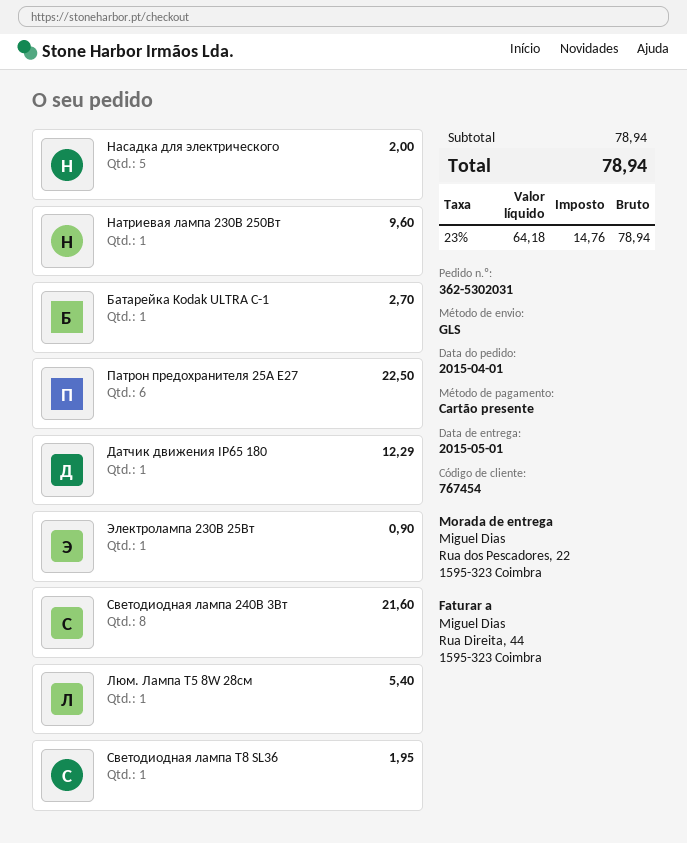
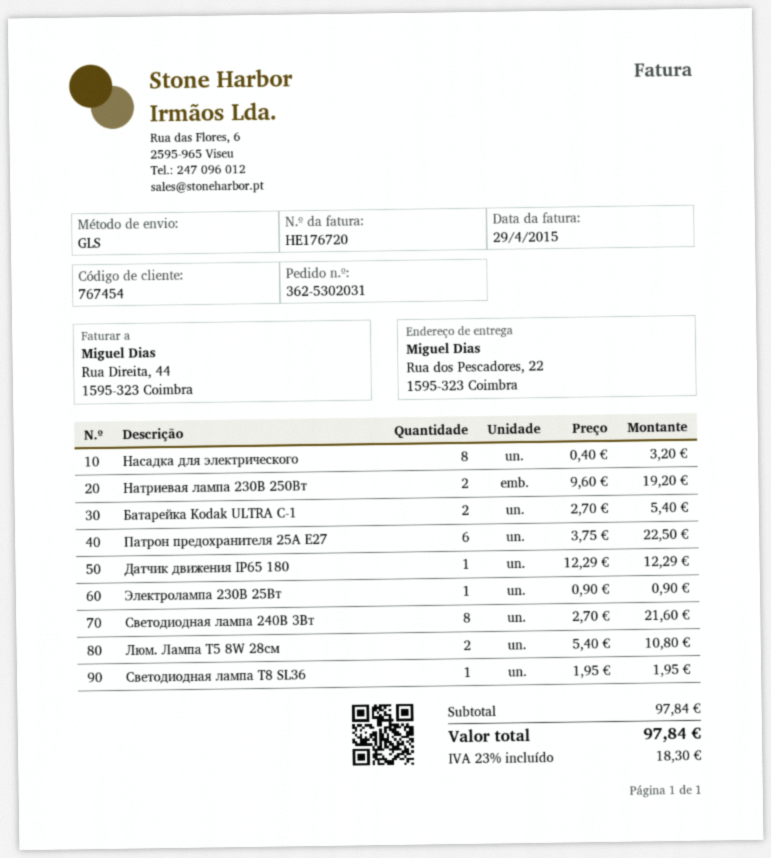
Насадка для электрического: 5 for 2.00 -> 8 for 3.20
Натриевая лампа 230В 250Вт: 1 for 9.60 -> 2 for 19.20
Батарейка Kodak ULTRA C-1: 1 for 2.70 -> 2 for 5.40
Люм. Лампа T5 8W 28см: 1 for 5.40 -> 2 for 10.80
subtotal: 78.94 -> 97.84
tax: 23% = 14.76 -> 23% = 18.30
total: 78.94 -> 97.84

